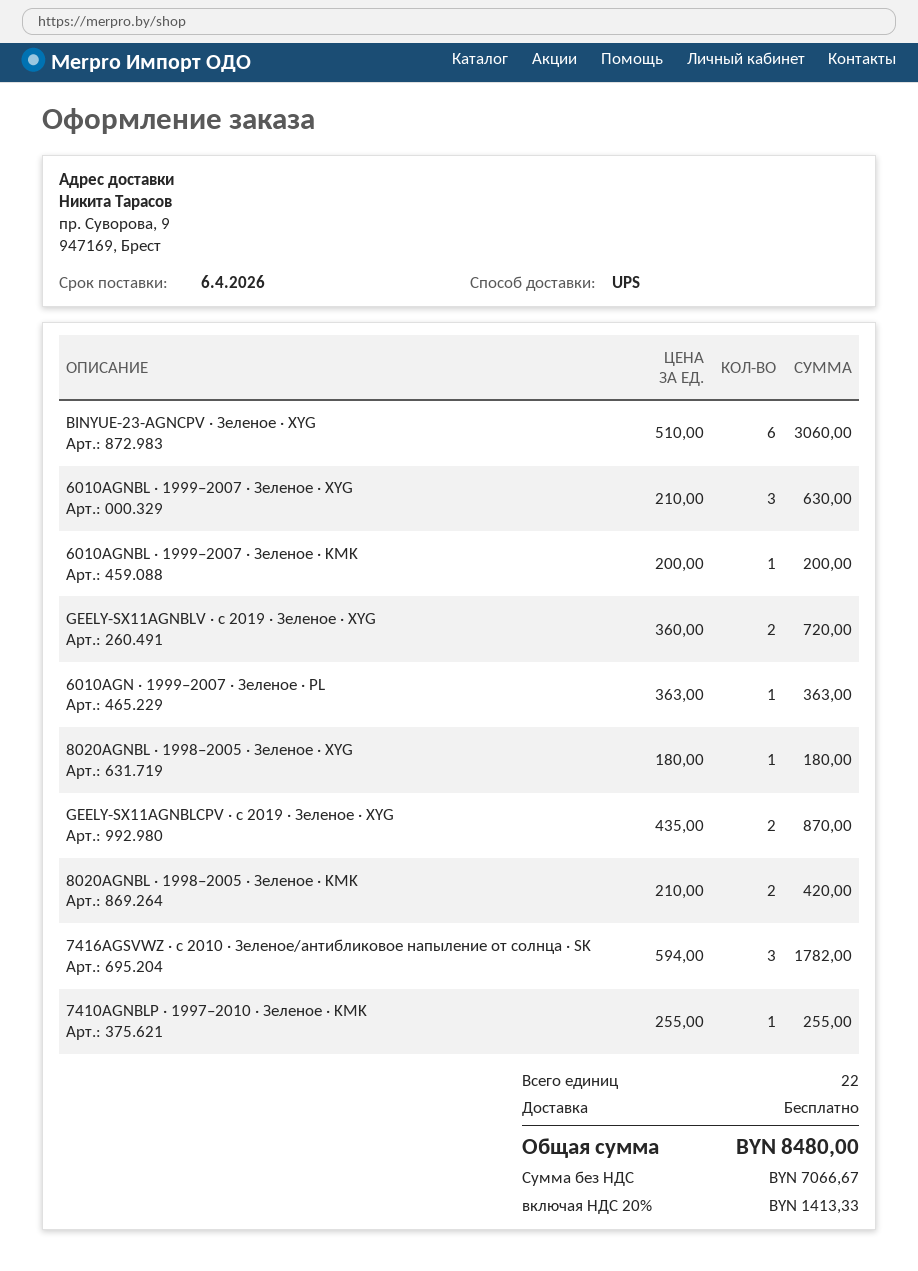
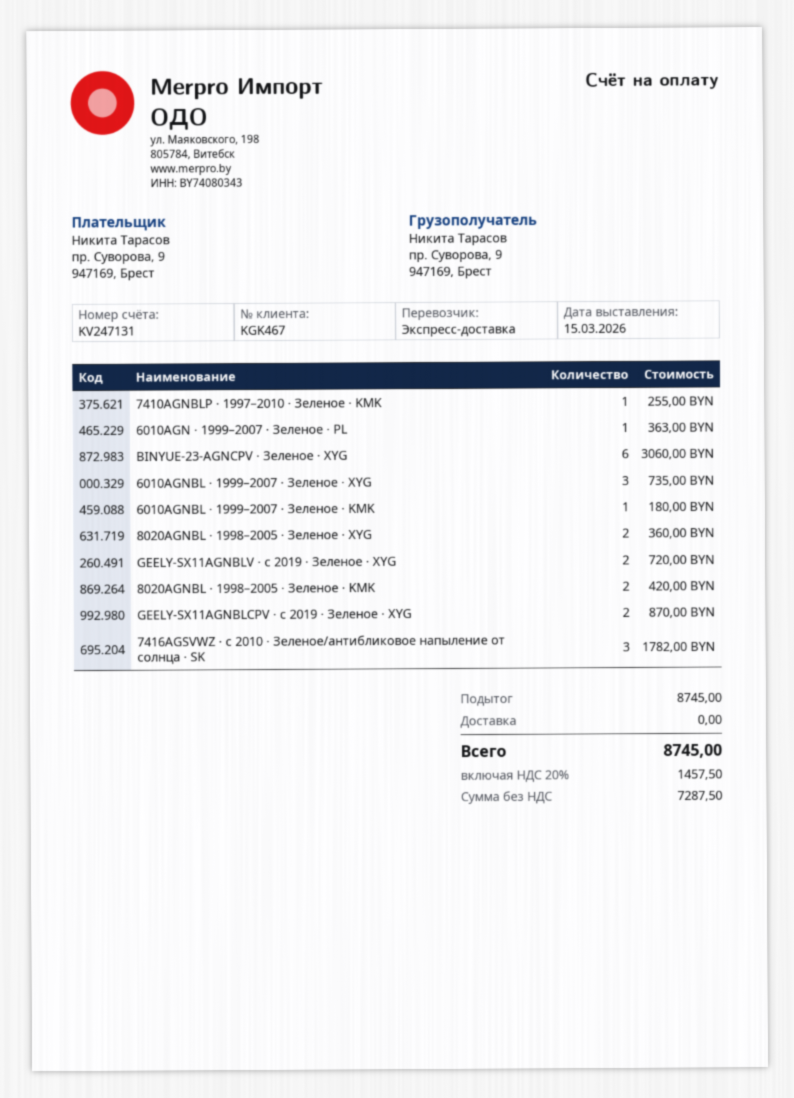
shipping method: UPS -> express
6010AGNBL · 1999–2007 · Зеленое · XYG: 3 for 630.00 -> 3 for 735.00
6010AGNBL · 1999–2007 · Зеленое · KMK: 1 for 200.00 -> 1 for 180.00
8020AGNBL · 1998–2005 · Зеленое · XYG: 1 for 180.00 -> 2 for 360.00
net: 7066.67 -> 7287.50
tax: 20% = 1413.33 -> 20% = 1457.50
total: 8480.00 -> 8745.00

